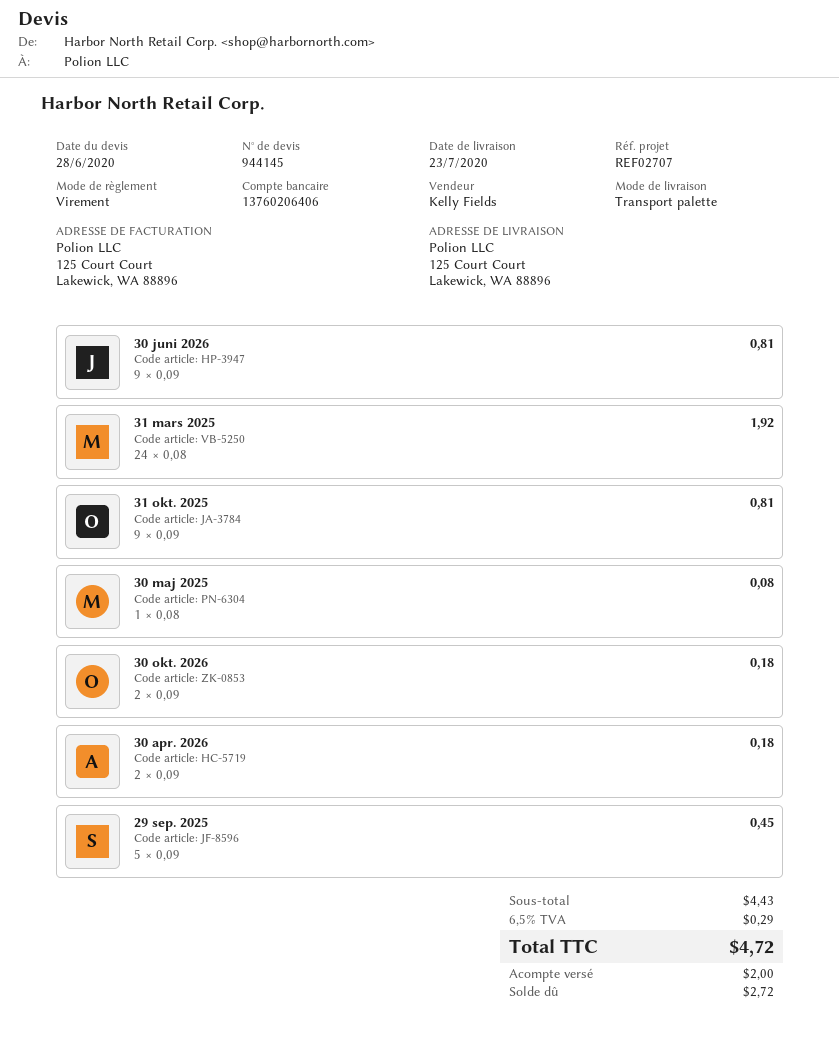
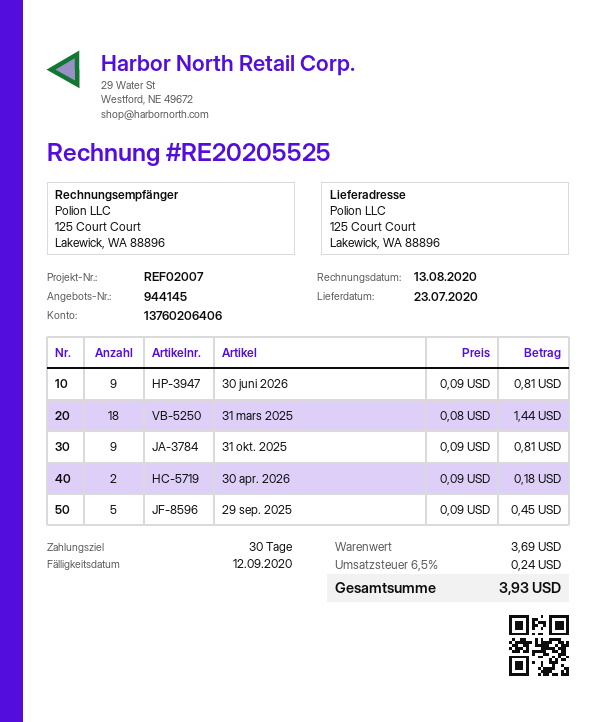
reference: REF02707 -> REF02007
31 mars 2025: 24 x 0.08 = 1.92 -> 18 x 0.08 = 1.44
30 maj 2025: 1 x 0.08 = 0.08 -> none
30 okt. 2026: 2 x 0.09 = 0.18 -> none
subtotal: 4.43 -> 3.69
tax: 6.5% = 0.29 -> 6.5% = 0.24
total: 4.72 -> 3.93

